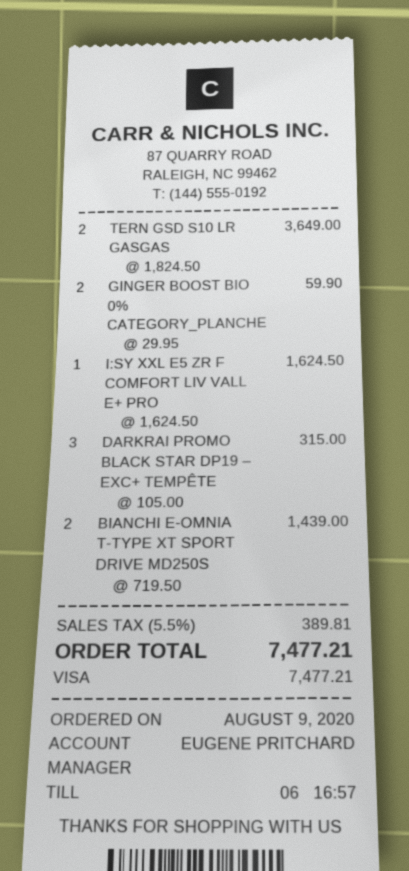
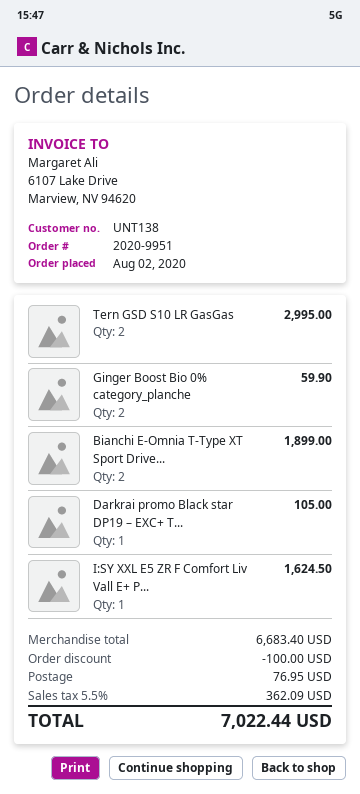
order date: 2020-08-09 -> 2020-08-02
TERN GSD S10 LR GASGAS: 2 for 3649.00 -> 2 for 2995.00
DARKRAI PROMO BLACK STAR DP19 – EXC+ TEMPÊTE: 3 for 315.00 -> 1 for 105.00
BIANCHI E-OMNIA T-TYPE XT SPORT DRIVE MD250S: 2 for 1439.00 -> 2 for 1899.00
discount: none -> 100.00
shipping: none -> 76.95
tax: 5.5% = 389.81 -> 5.5% = 362.09
total: 7477.21 -> 7022.44

